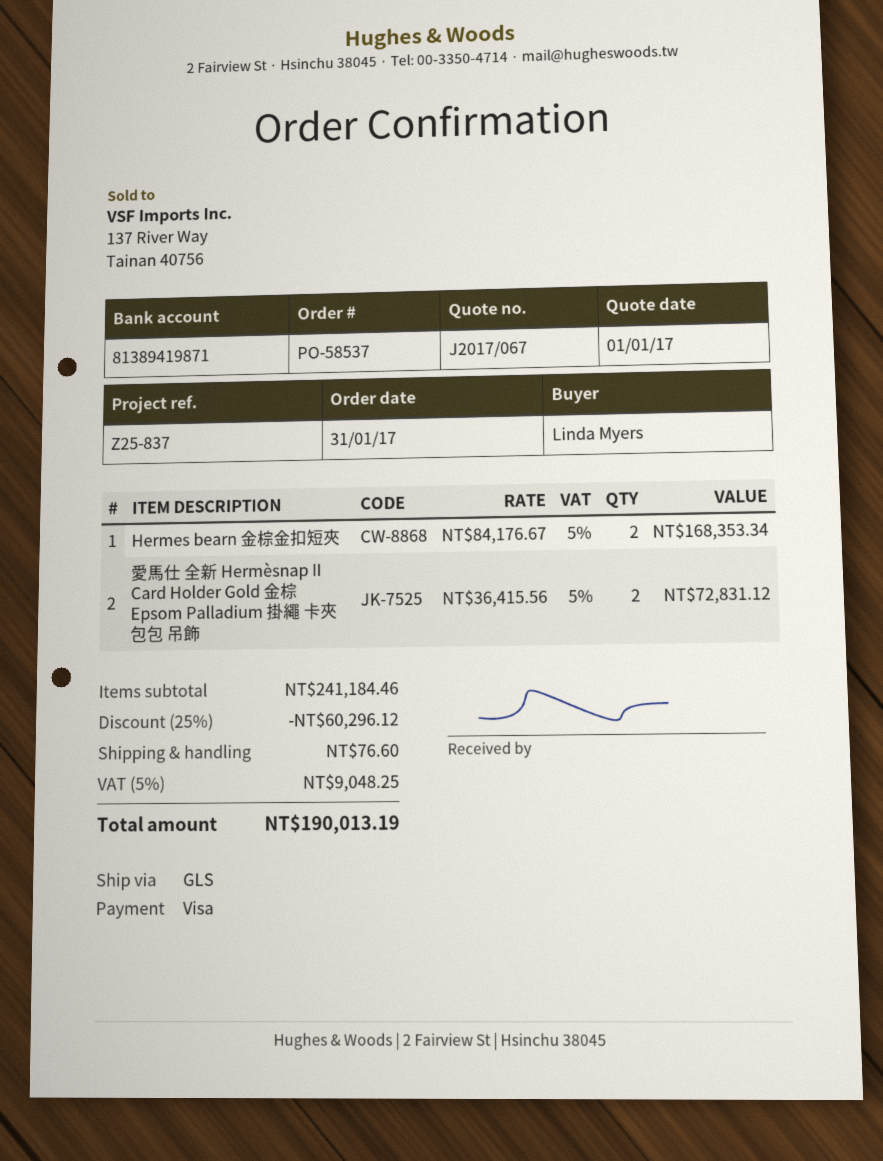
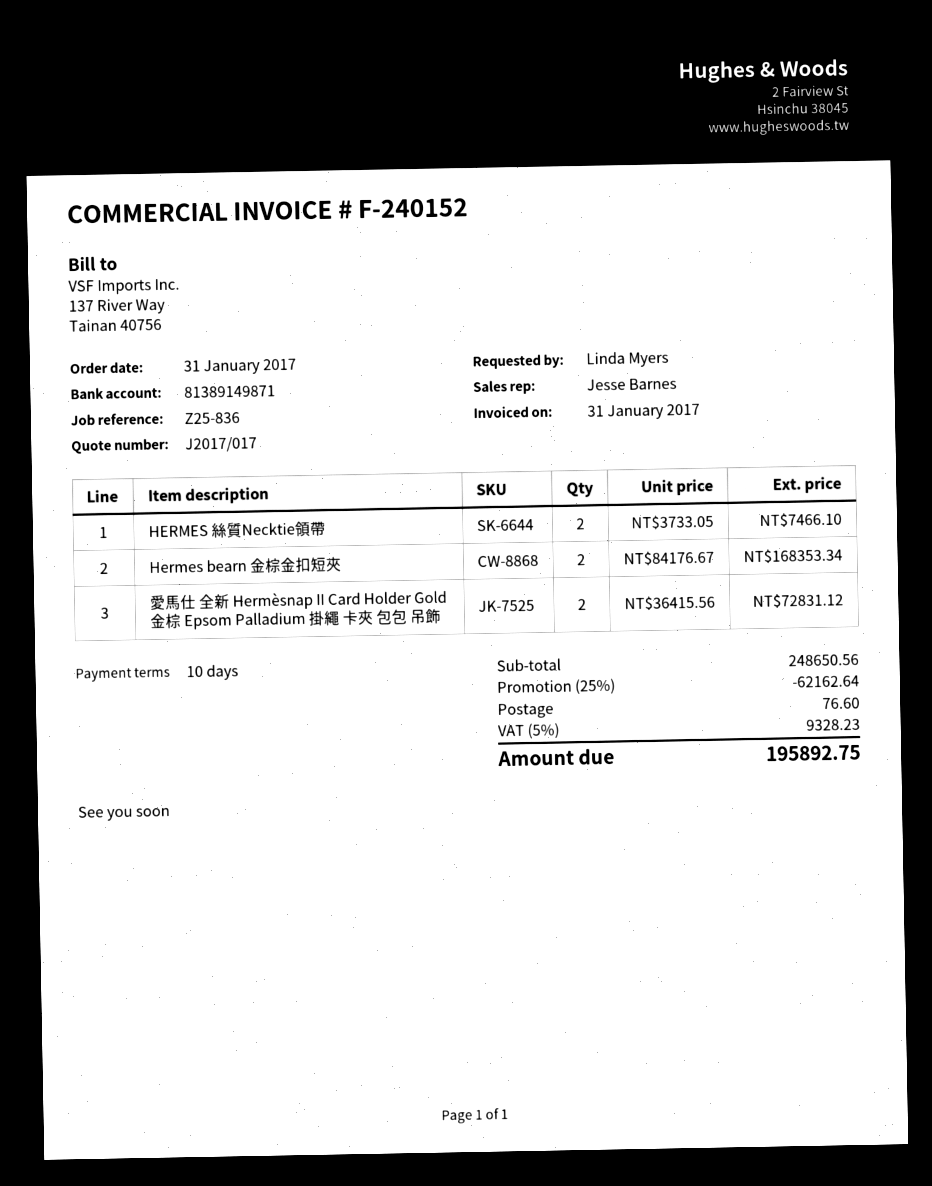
quote number: J2017/067 -> J2017/017
reference: Z25-837 -> Z25-836
bank account: 81389419871 -> 81389149871
HERMES 絲質Necktie領帶: none -> 2 x 3733.05 = 7466.10
subtotal: 241184.46 -> 248650.56
discount: 25% = 60296.12 -> 25% = 62162.64
tax: 5% = 9048.25 -> 5% = 9328.23
total: 190013.19 -> 195892.75

